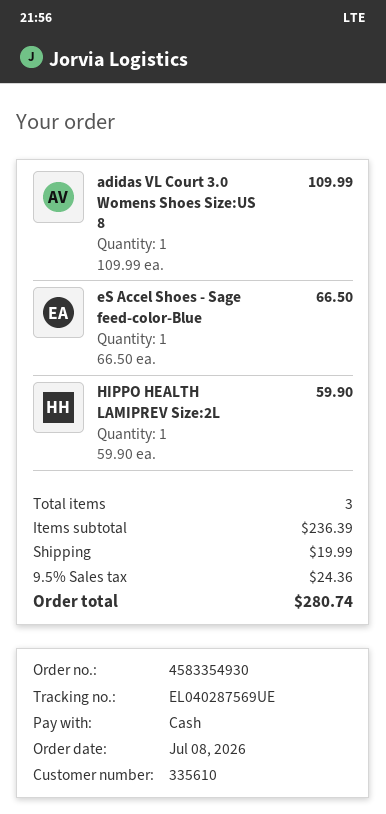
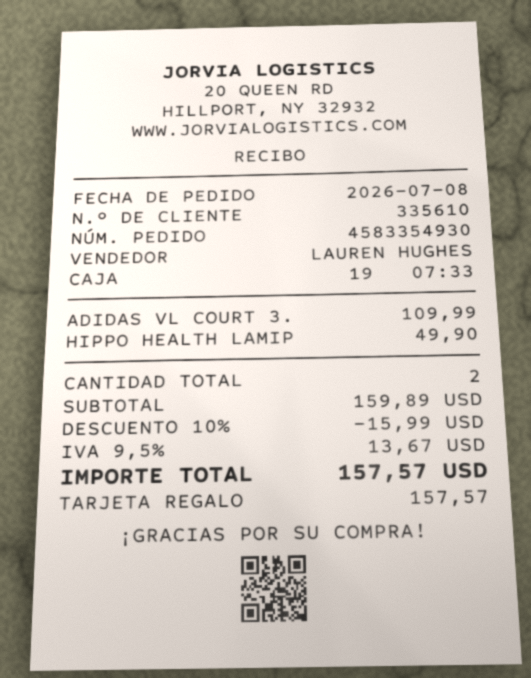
payment method: cash -> gift card
eS Accel Shoes - Sage feed-color-Blue: 1 for 66.50 -> none
HIPPO HEALTH LAMIPREV Size:2L: 1 for 59.90 -> 1 for 49.90
total quantity: 3 -> 2
subtotal: 236.39 -> 159.89
discount: none -> 10% = 15.99
shipping: 19.99 -> none
tax: 9.5% = 24.36 -> 9.5% = 13.67
total: 280.74 -> 157.57

